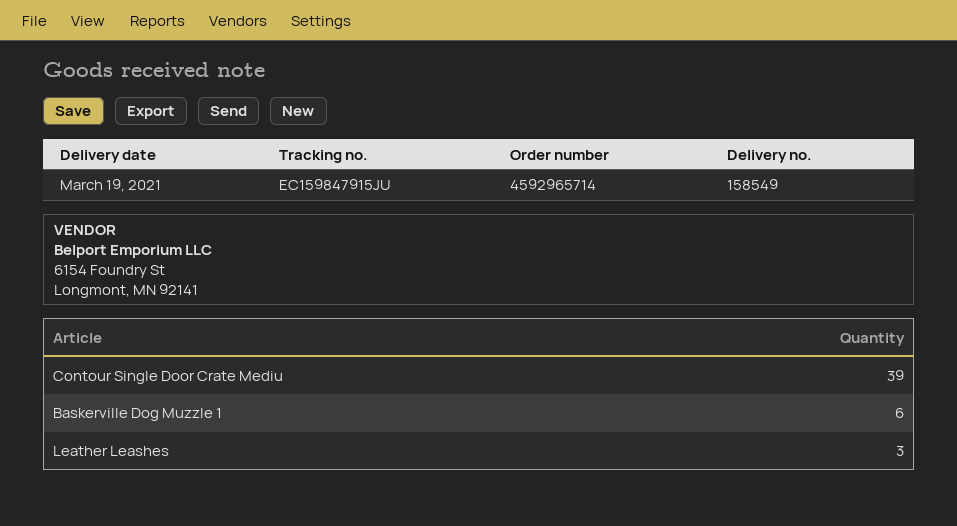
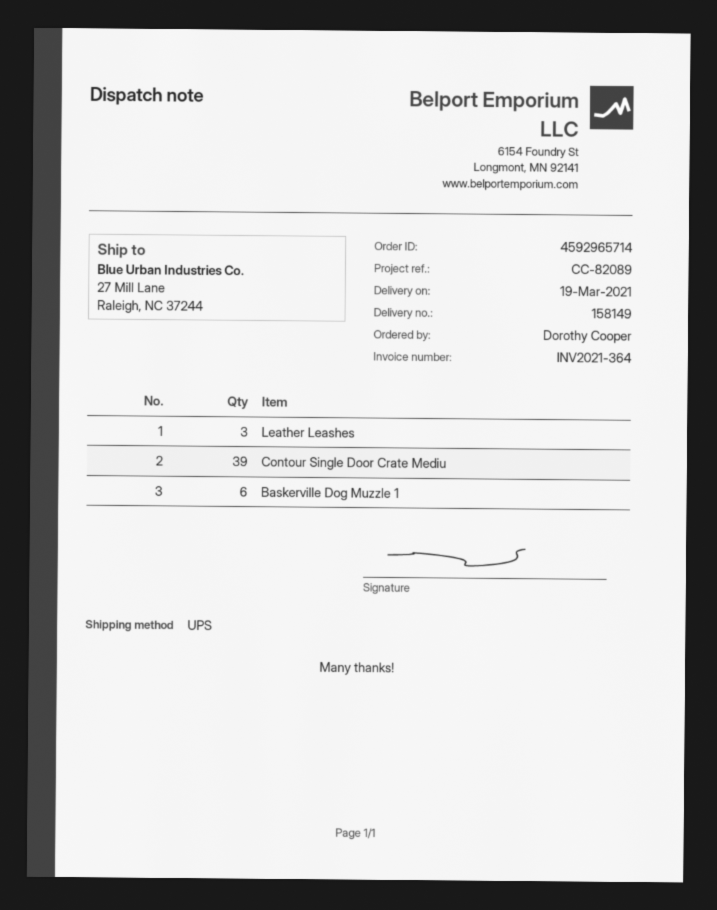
delivery note number: 158549 -> 158149

